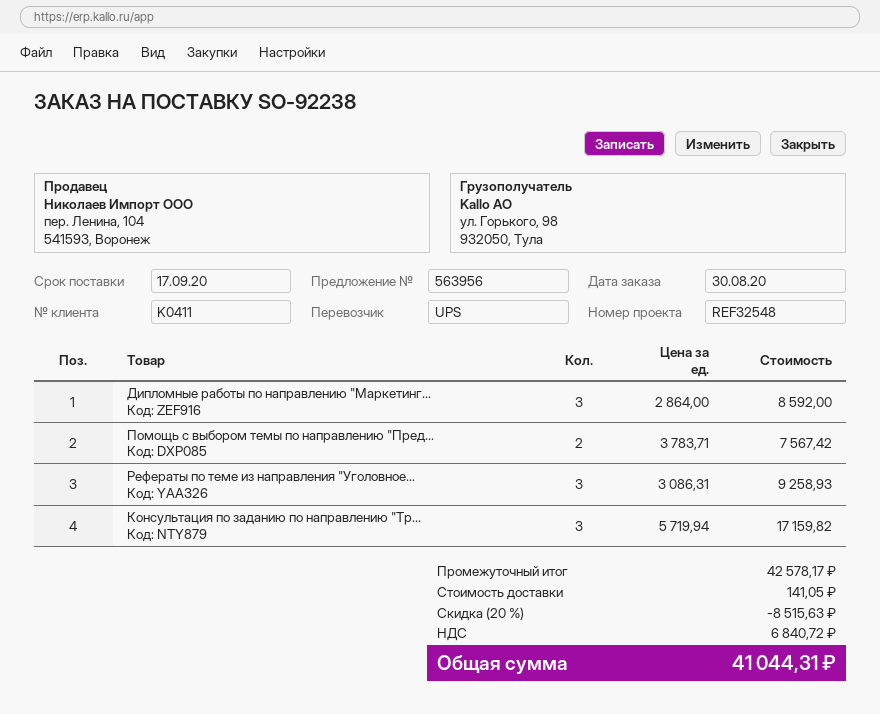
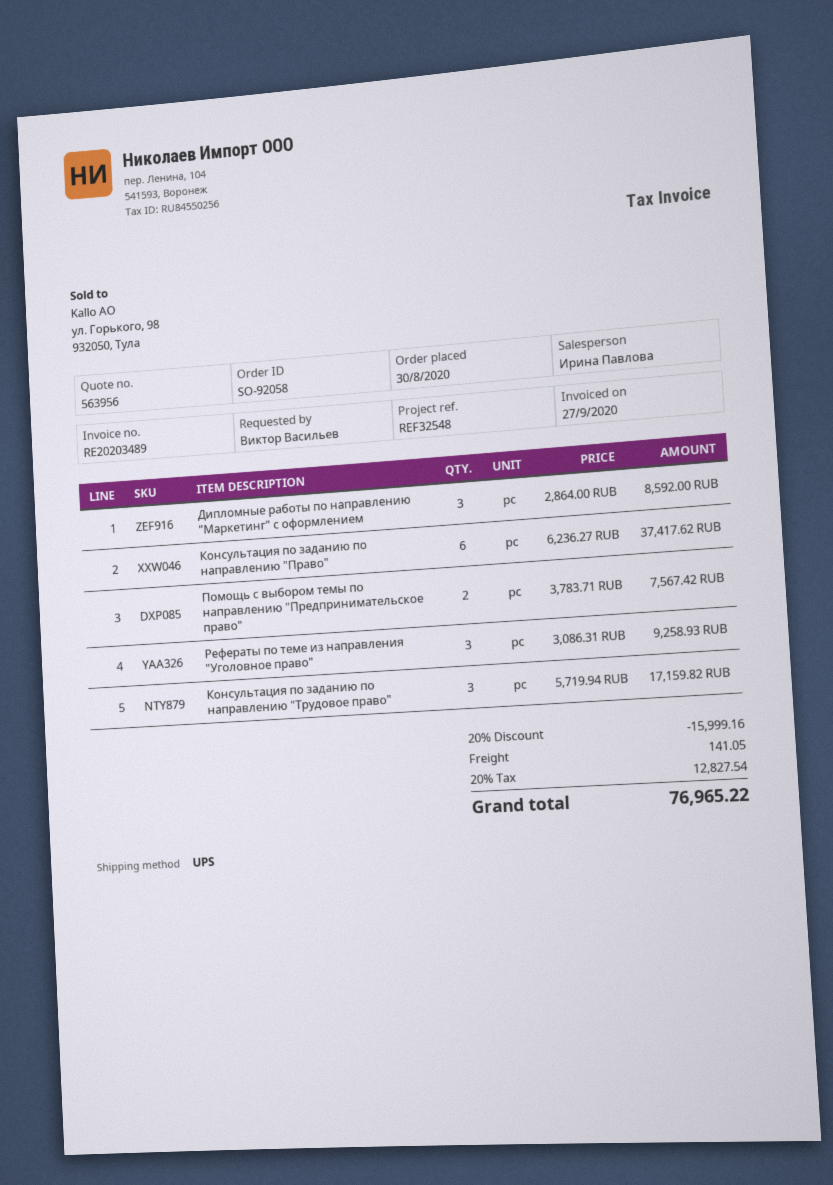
order number: SO-92238 -> SO-92058
Консультация по заданию по направлению "Право": none -> 6 x 6236.27 = 37417.62
discount: 20% = 8515.63 -> 20% = 15999.16
tax: 6840.72 -> 12827.54
total: 41044.31 -> 76965.22

